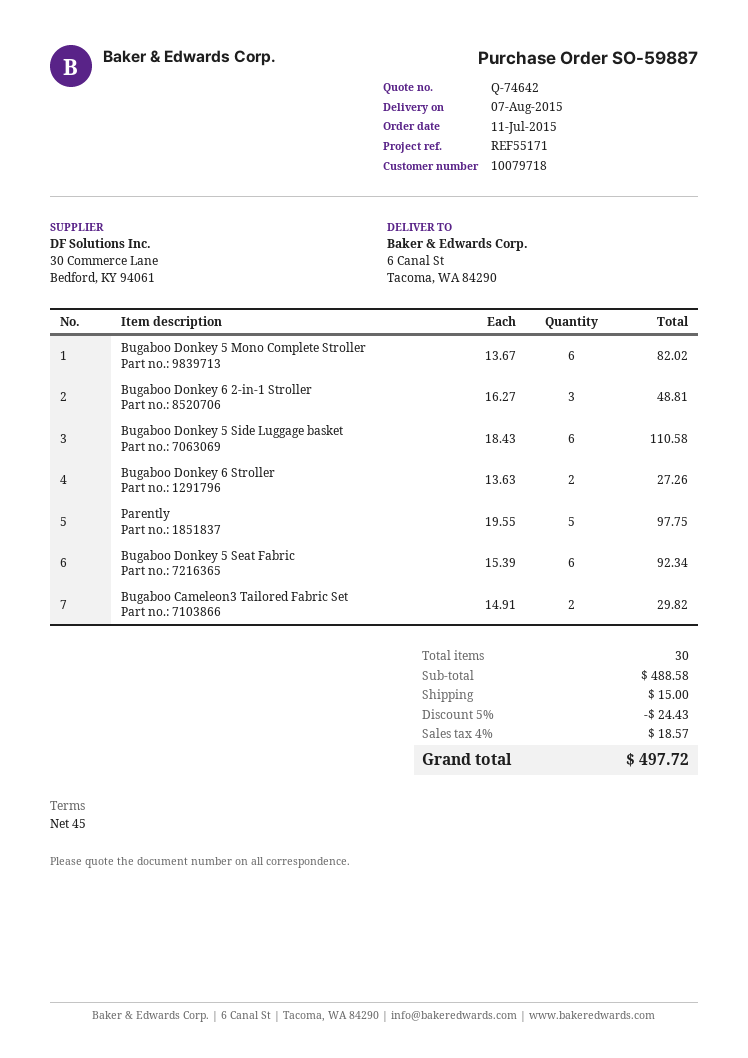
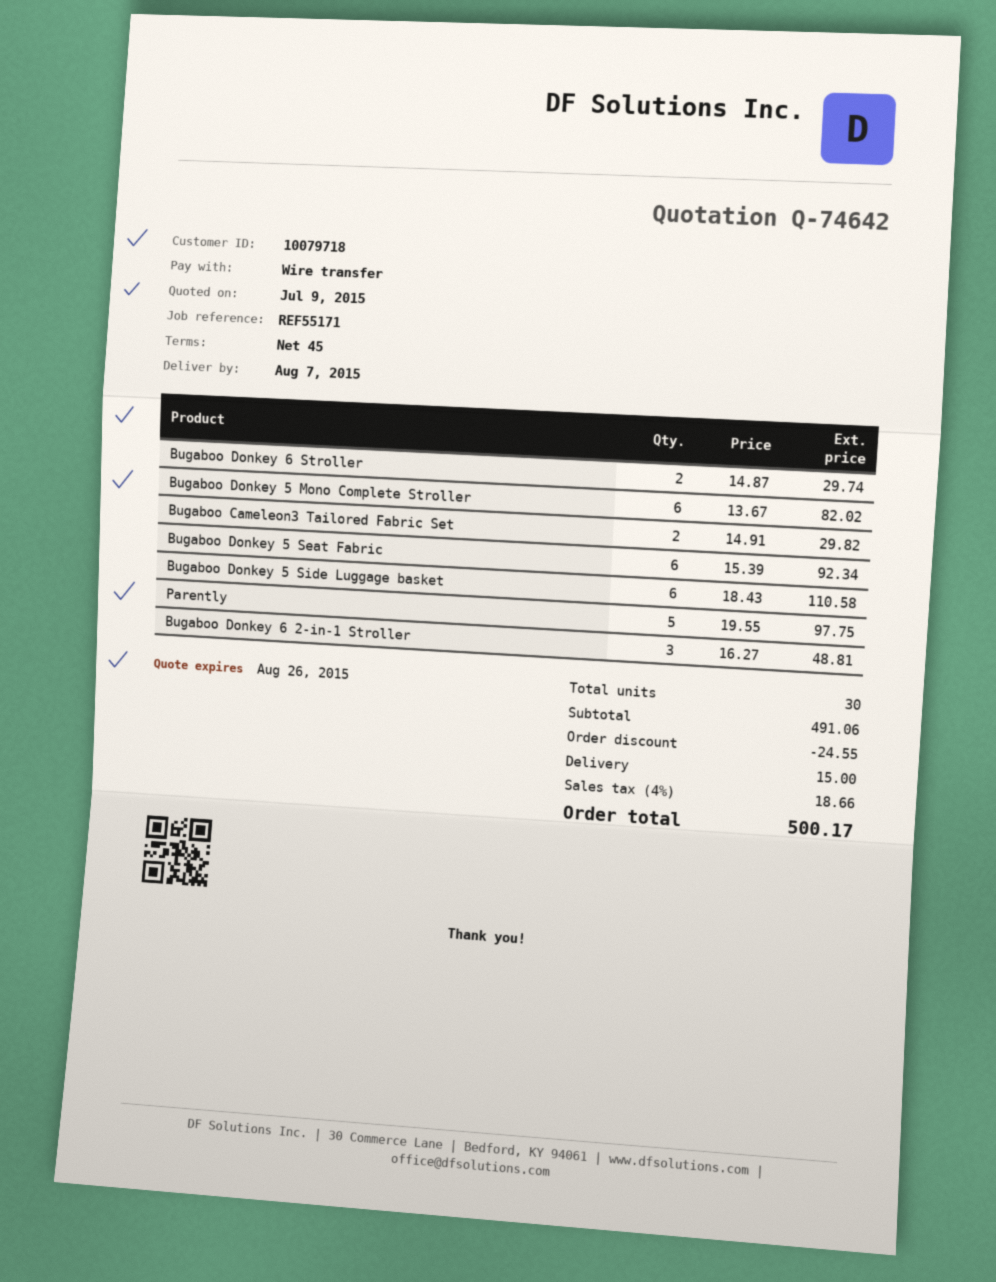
Bugaboo Donkey 6 Stroller: 2 x 13.63 = 27.26 -> 2 x 14.87 = 29.74
subtotal: 488.58 -> 491.06
discount: 24.43 -> 24.55
tax: 4% = 18.57 -> 4% = 18.66
total: 497.72 -> 500.17

